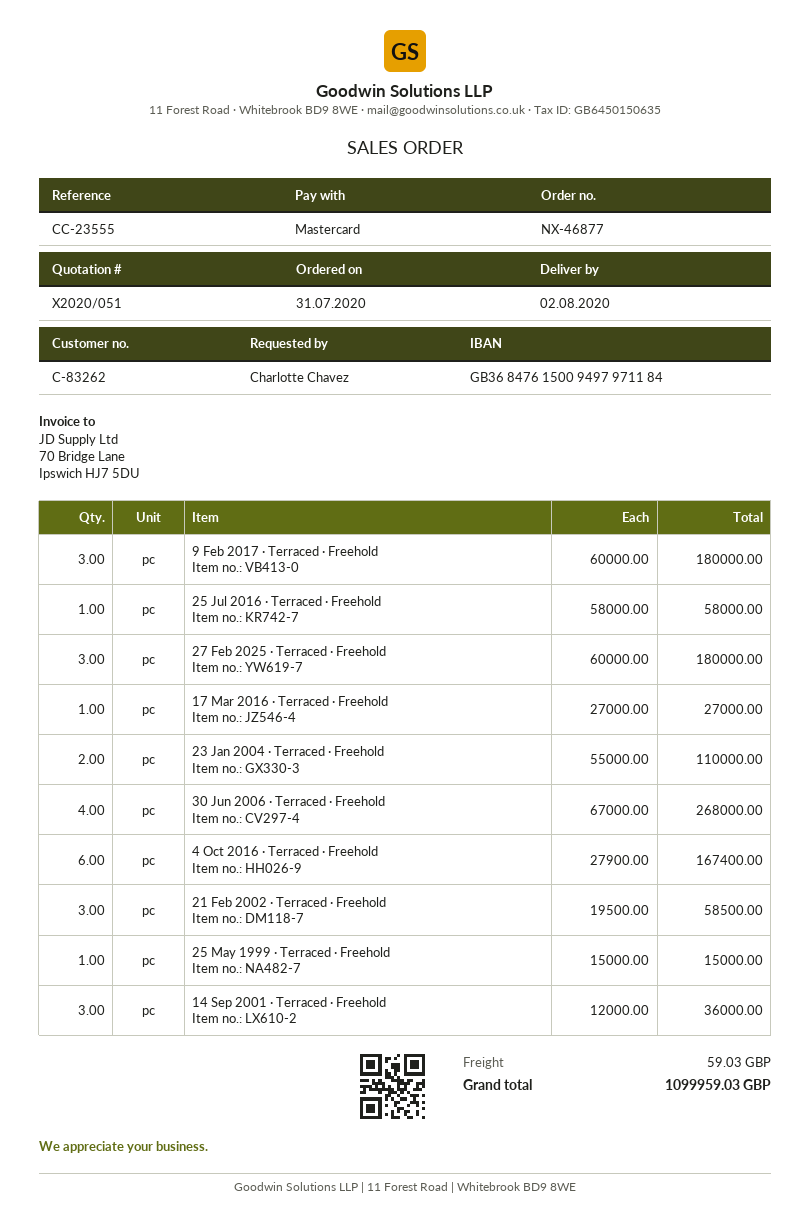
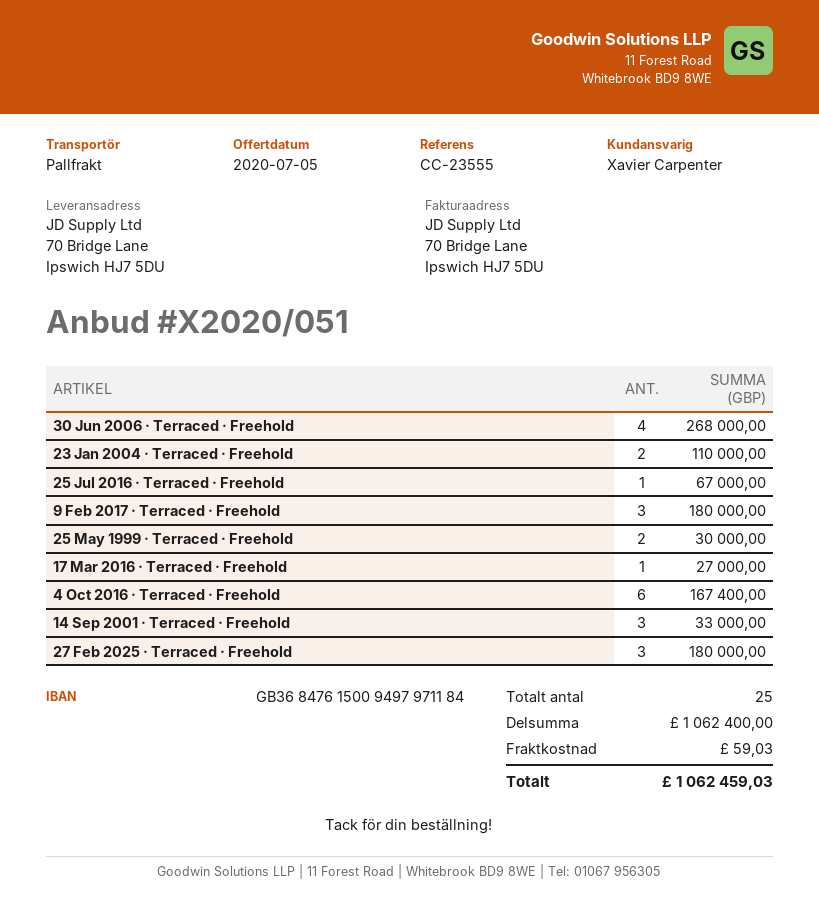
25 Jul 2016 · Terraced · Freehold: 1 for 58000.00 -> 1 for 67000.00
21 Feb 2002 · Terraced · Freehold: 3 for 58500.00 -> none
25 May 1999 · Terraced · Freehold: 1 for 15000.00 -> 2 for 30000.00
14 Sep 2001 · Terraced · Freehold: 3 for 36000.00 -> 3 for 33000.00
total: 1099959.03 -> 1062459.03

